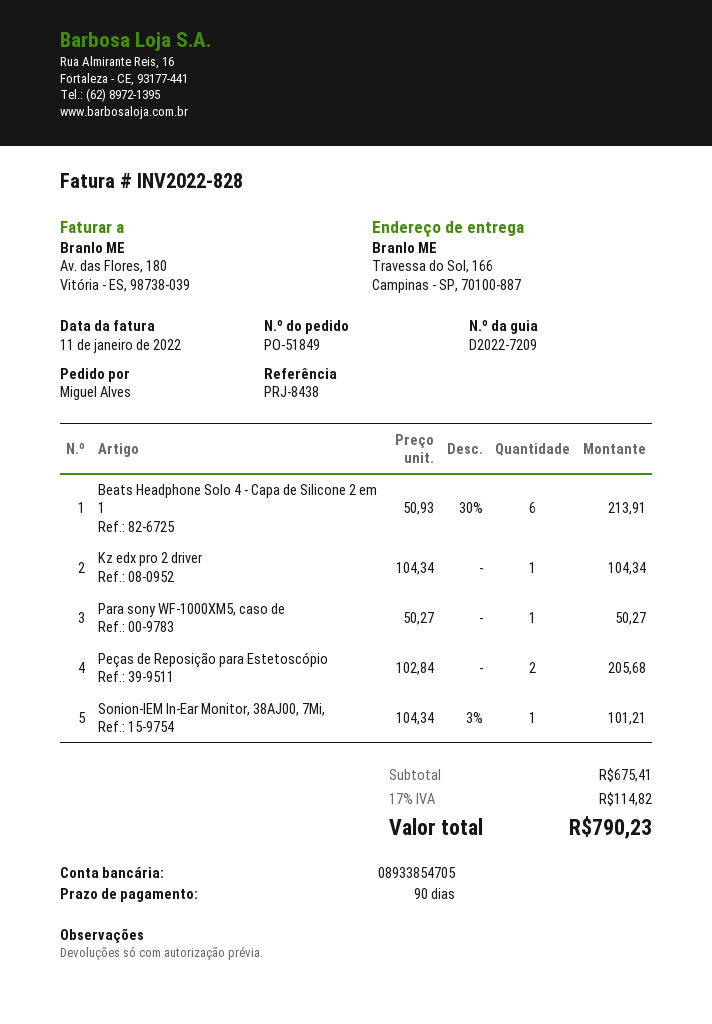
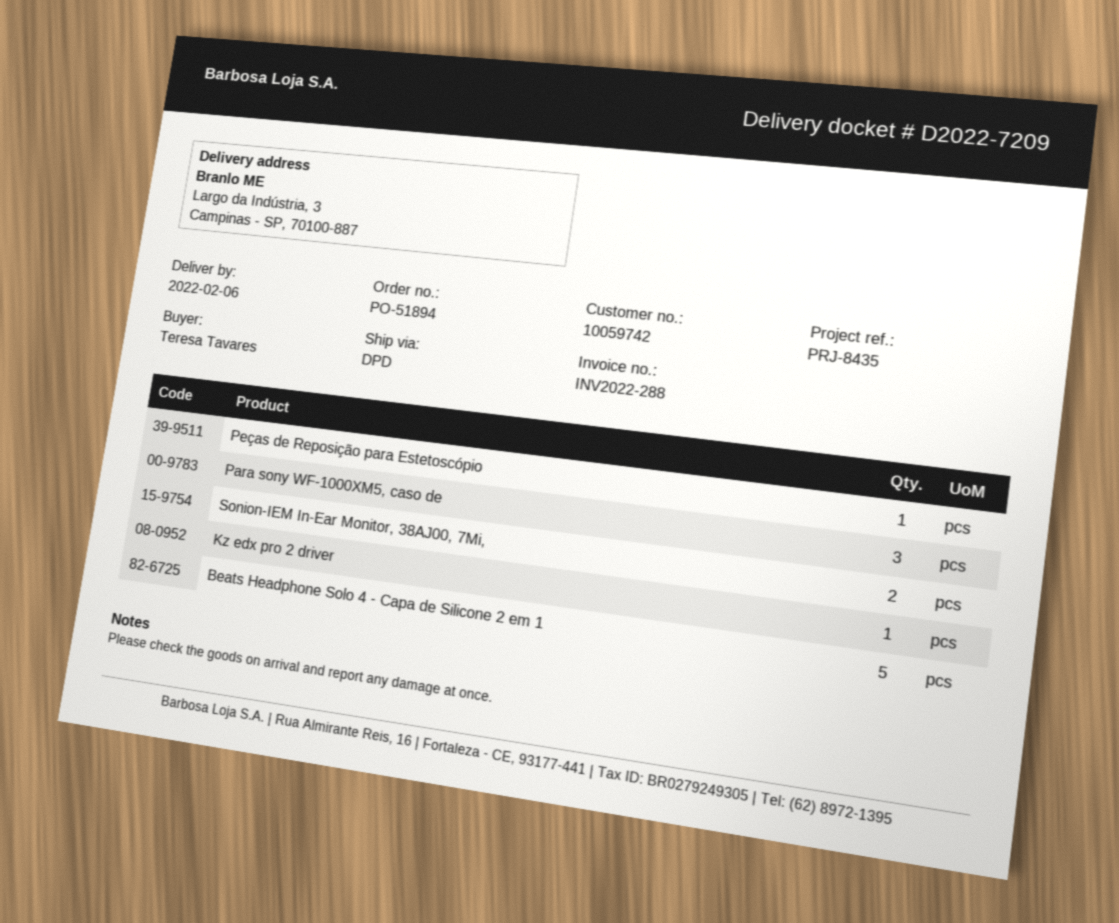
order number: PO-51849 -> PO-51894
invoice number: INV2022-828 -> INV2022-288
reference: PRJ-8438 -> PRJ-8435
ordered by: Miguel Alves -> Teresa Tavares
ship to: Travessa do Sol, 166, Campinas - SP, 70100-887 -> Largo da Indústria, 3, Campinas - SP, 70100-887
Beats Headphone Solo 4 - Capa de Silicone 2 em 1: 6 -> 5
Para sony WF-1000XM5, caso de: 1 -> 3
Peças de Reposição para Estetoscópio: 2 -> 1
Sonion-IEM In-Ear Monitor, 38AJ00, 7Mi,: 1 -> 2

